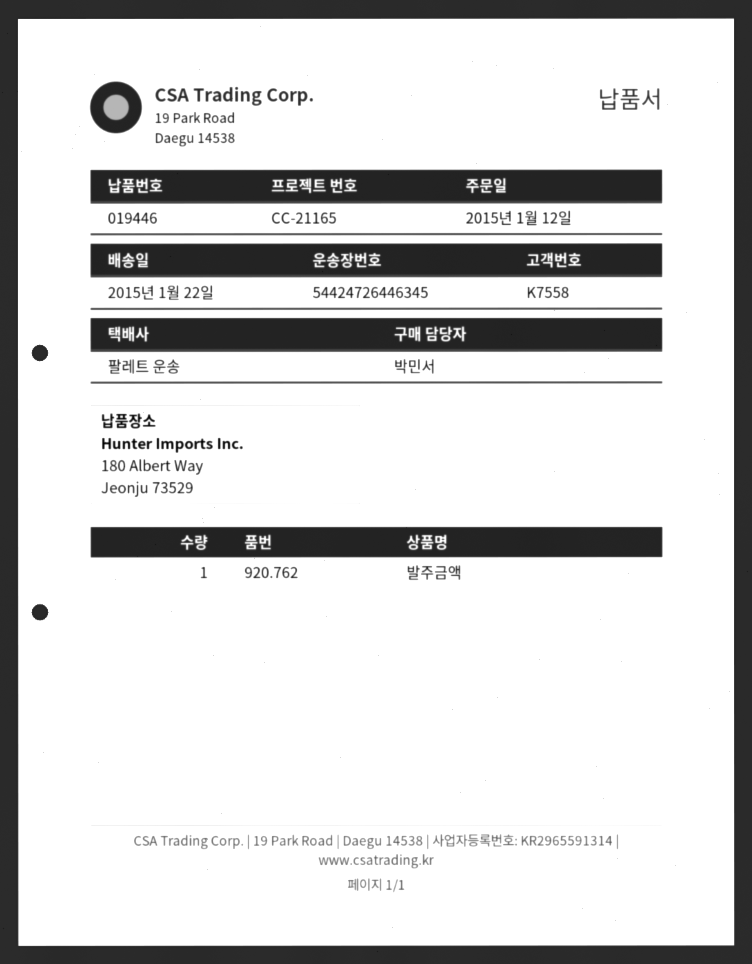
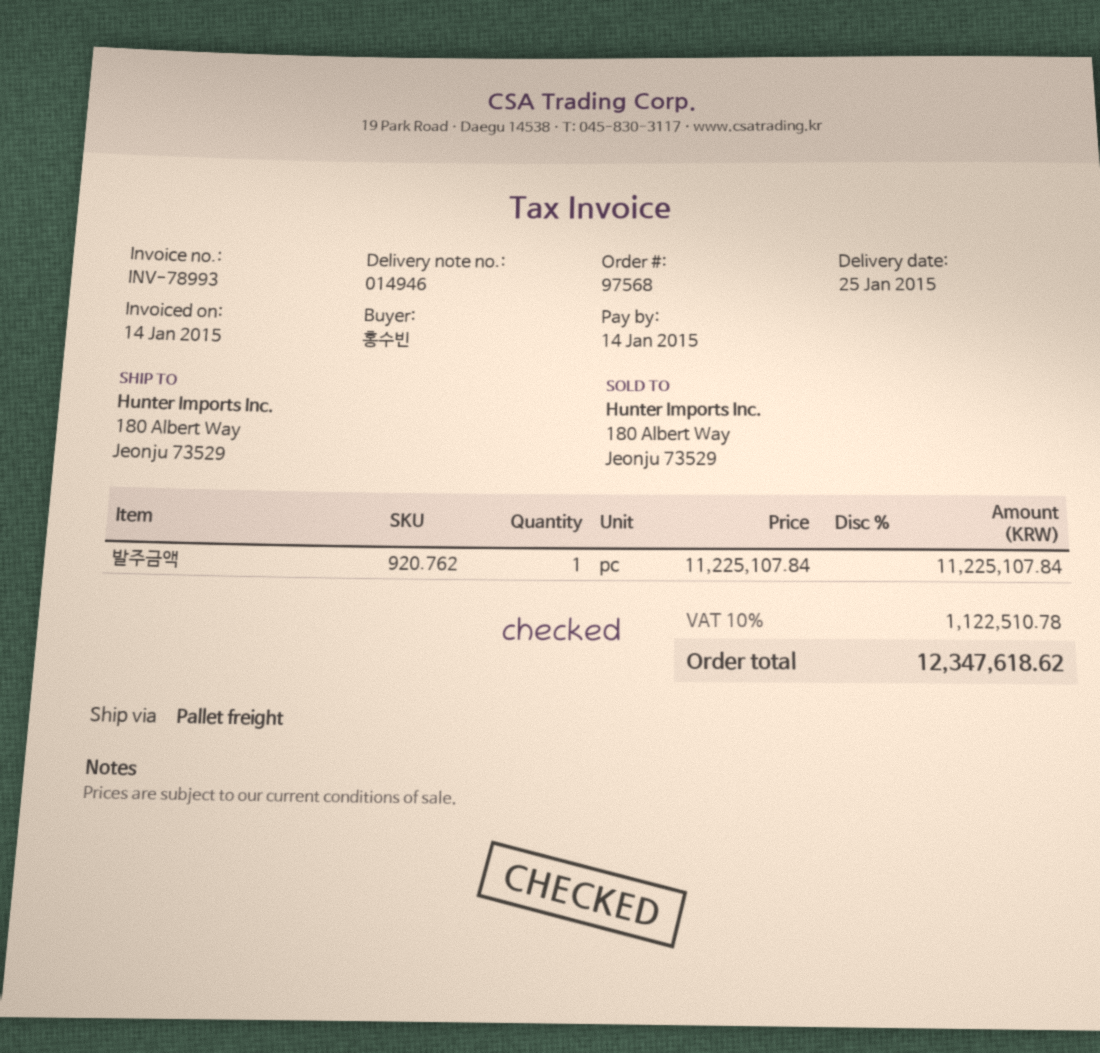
delivery note number: 019446 -> 014946
delivery date: 2015-01-22 -> 2015-01-25
ordered by: 박민서 -> 홍수빈

